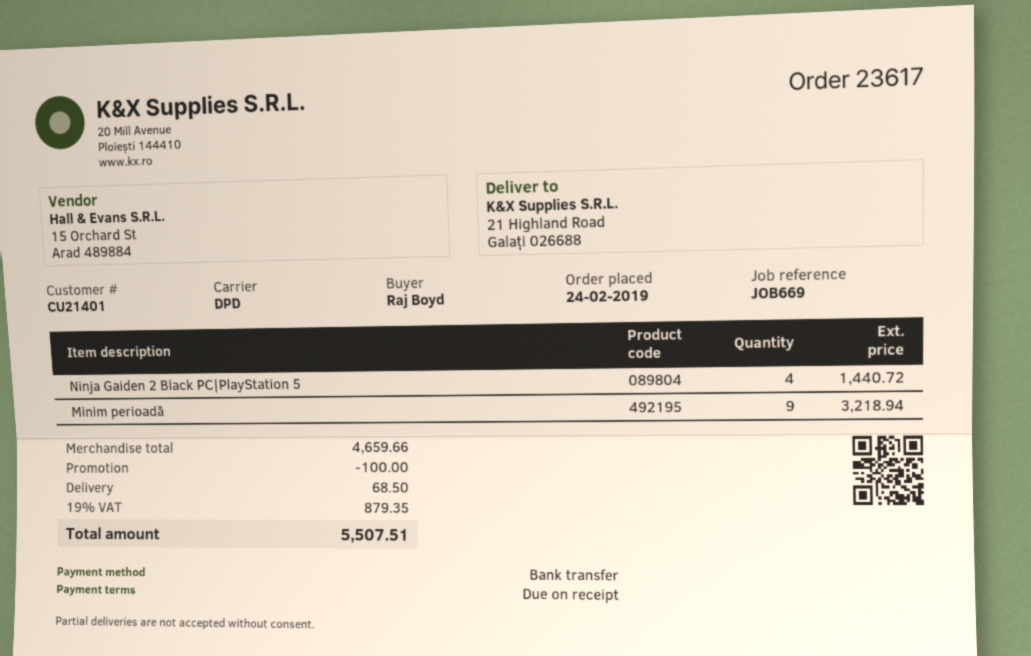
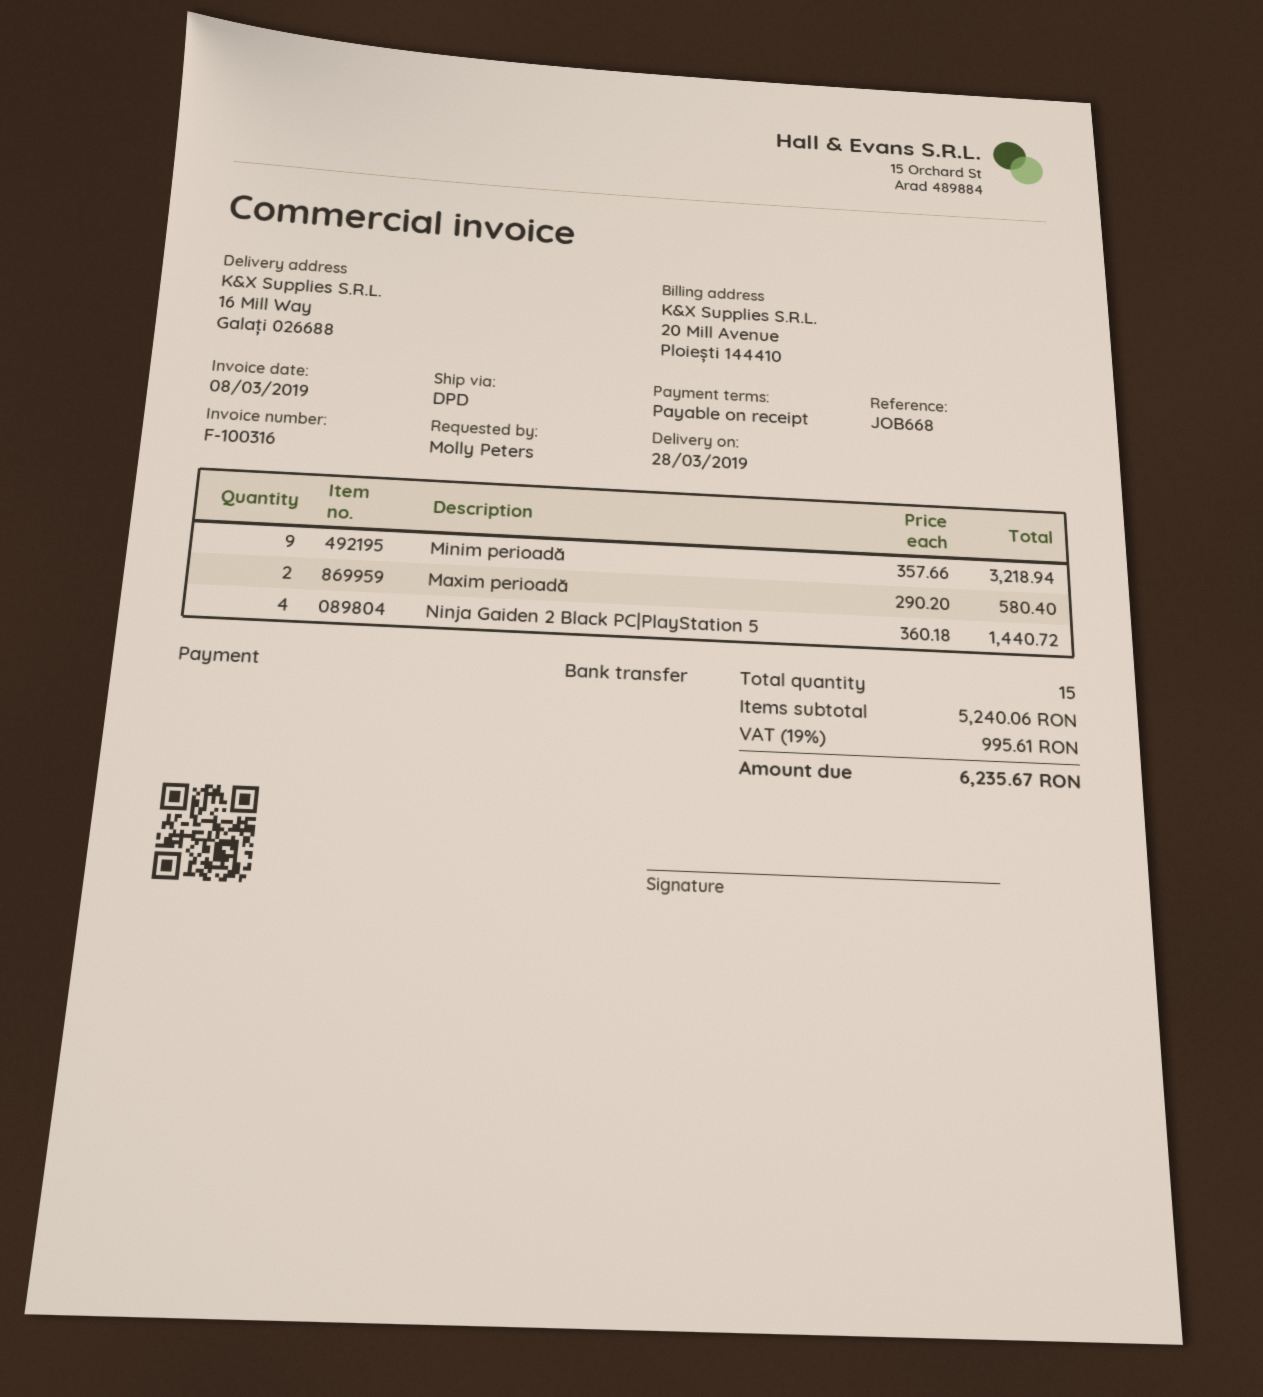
reference: JOB669 -> JOB668
ordered by: Raj Boyd -> Molly Peters
ship to: 21 Highland Road, Galați 026688 -> 16 Mill Way, Galați 026688
Maxim perioadă: none -> 2 for 580.40
subtotal: 4659.66 -> 5240.06
discount: 100.00 -> none
shipping: 68.50 -> none
tax: 19% = 879.35 -> 19% = 995.61
total: 5507.51 -> 6235.67

